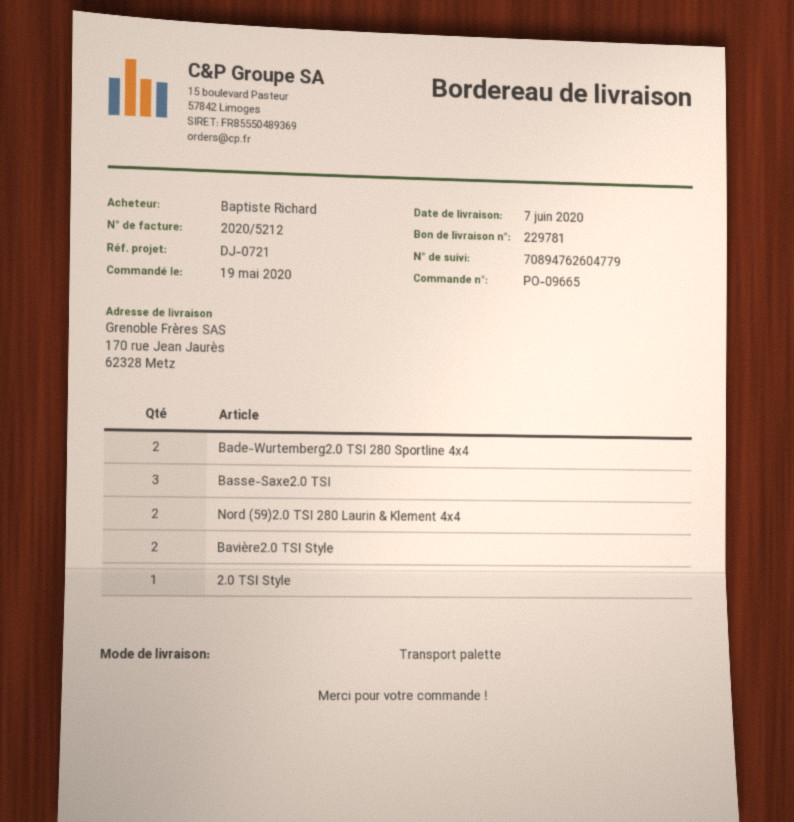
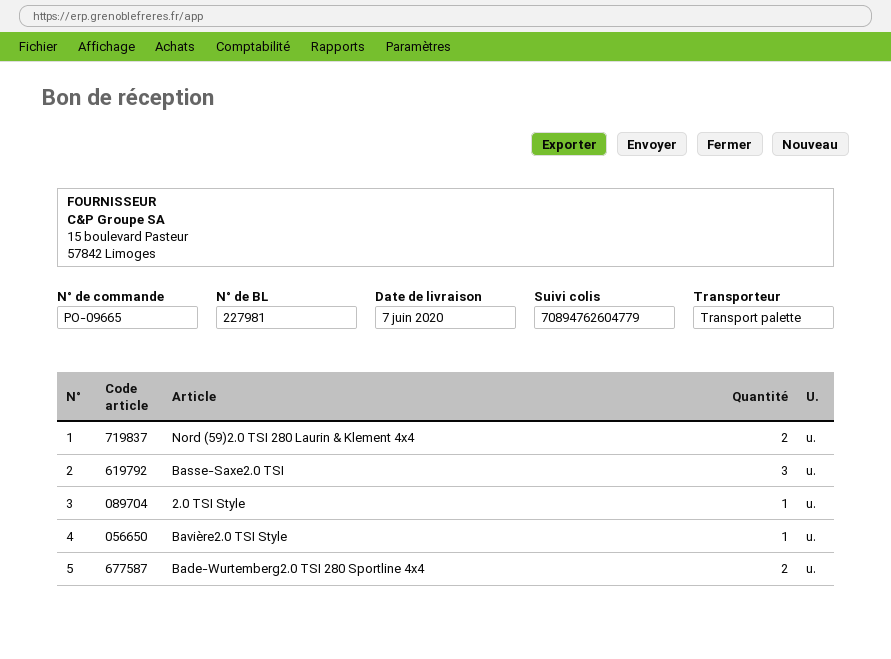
delivery note number: 229781 -> 227981
Bavière2.0 TSI Style: 2 -> 1

